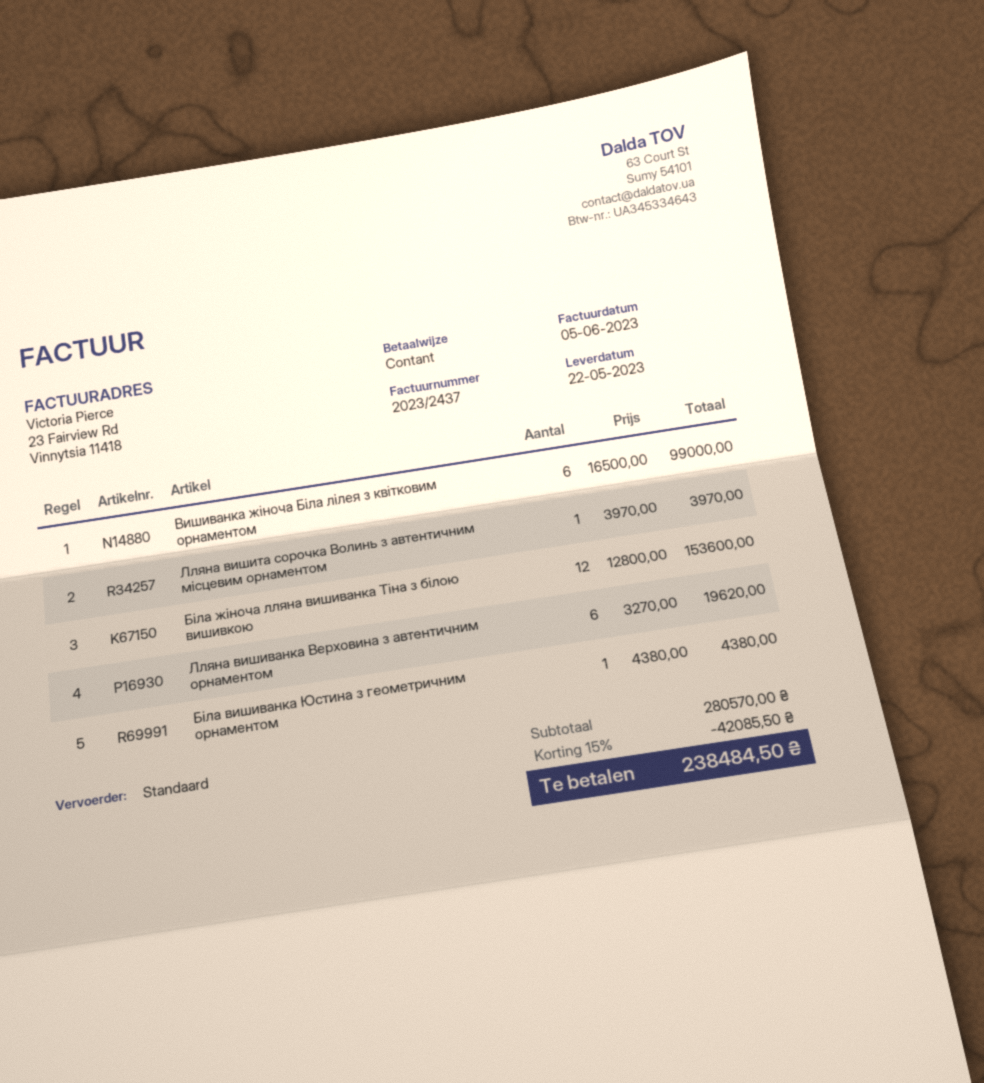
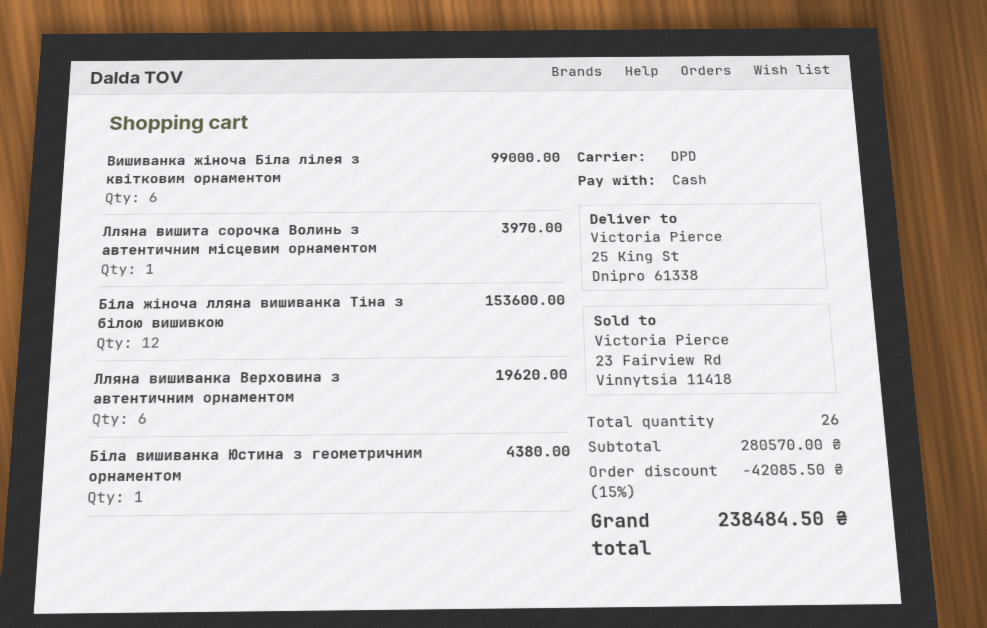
shipping method: standard -> DPD

